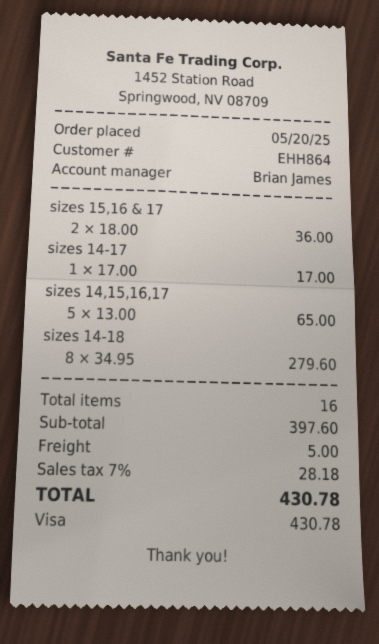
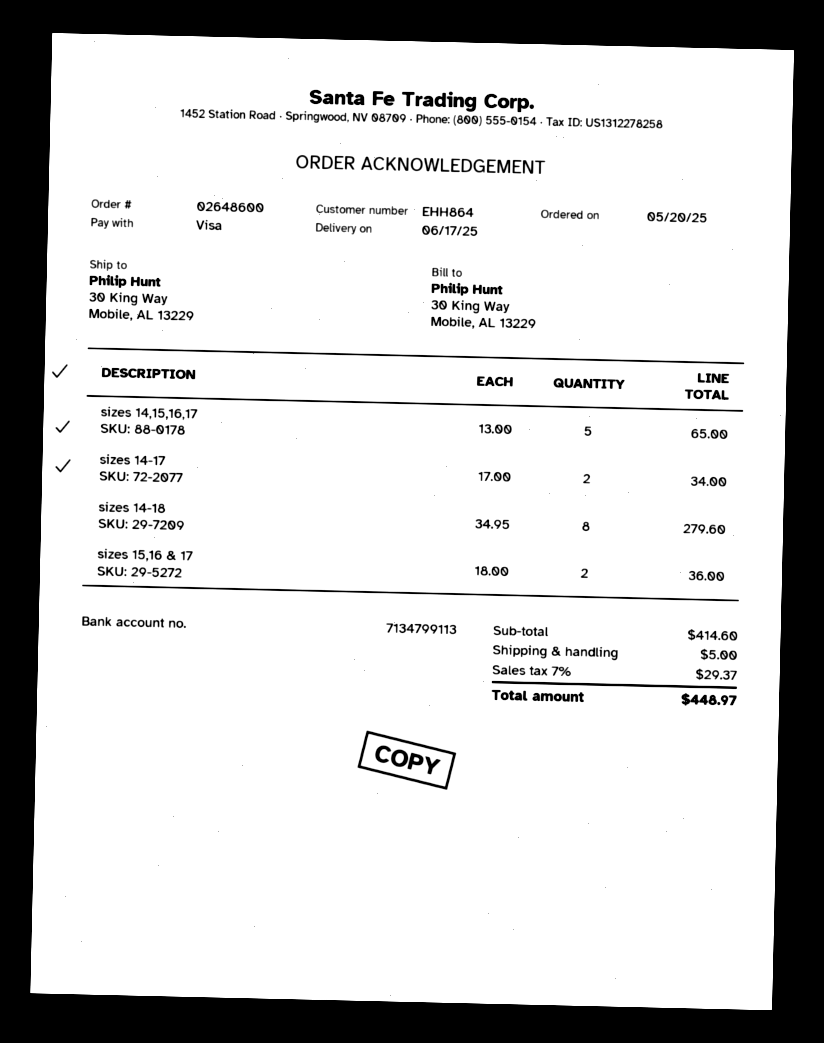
sizes 14-17: 1 x 17.00 = 17.00 -> 2 x 17.00 = 34.00
subtotal: 397.60 -> 414.60
tax: 7% = 28.18 -> 7% = 29.37
total: 430.78 -> 448.97

